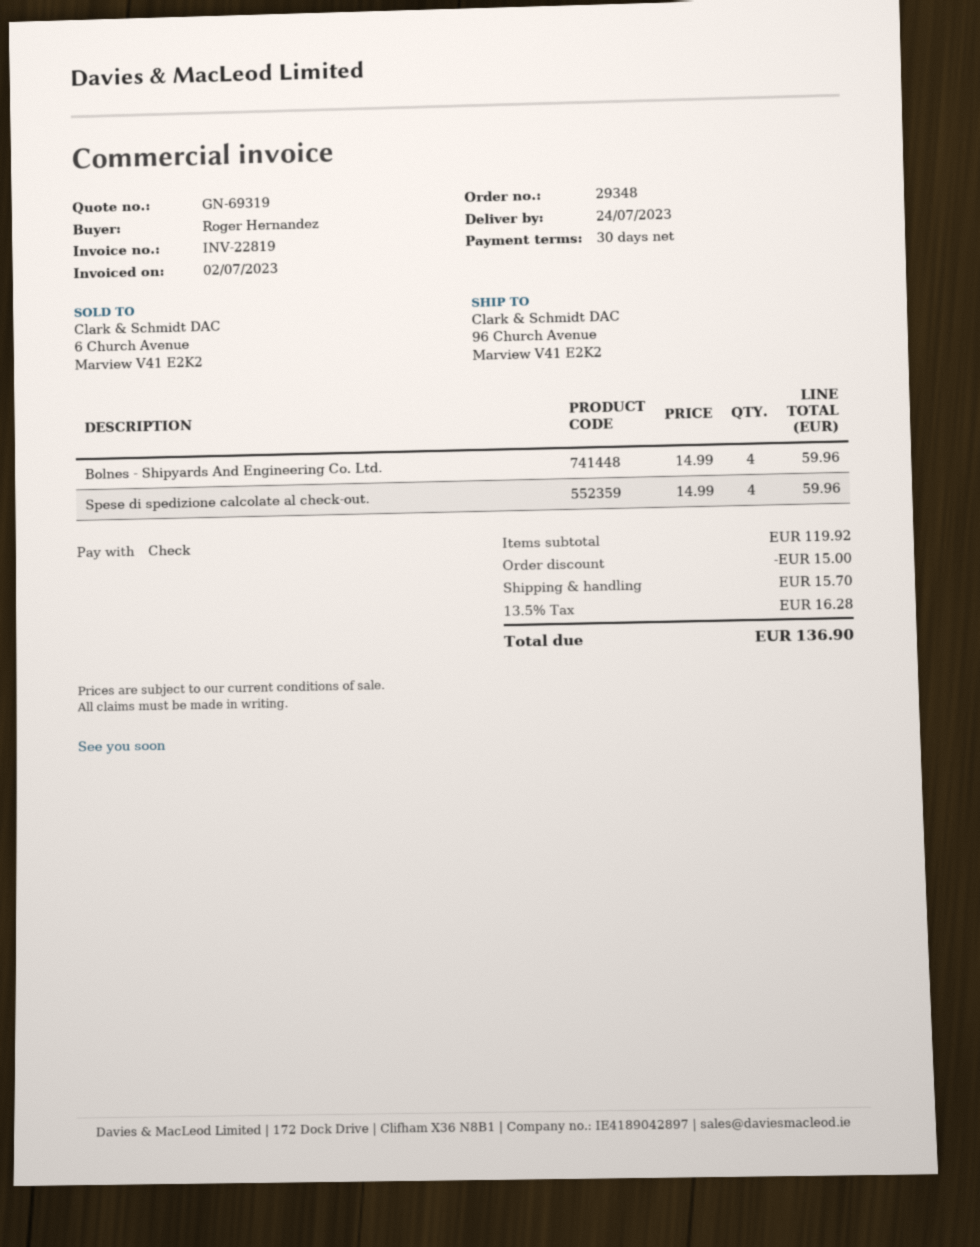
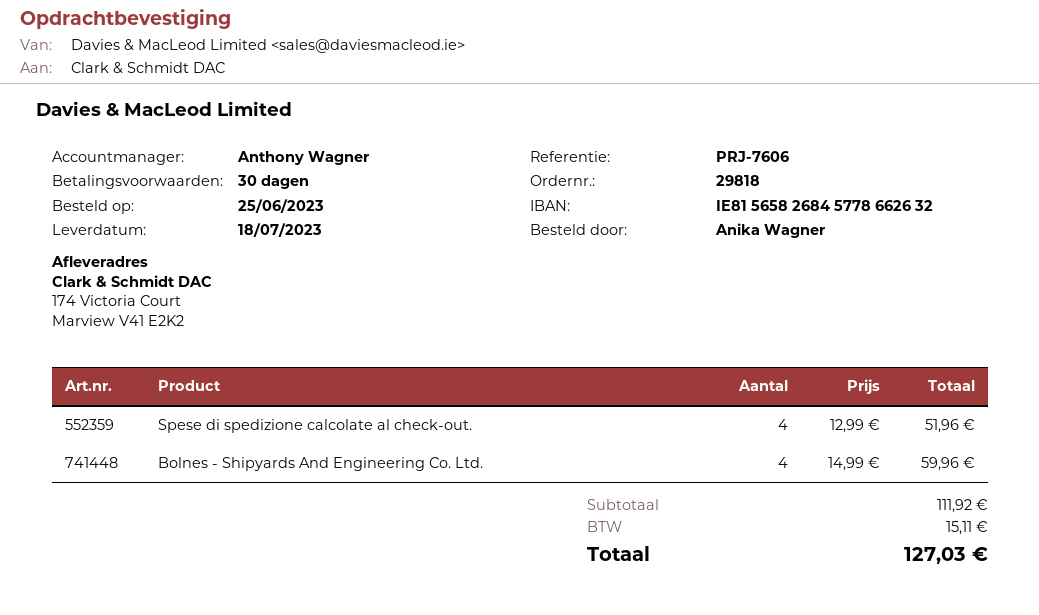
order number: 29348 -> 29818
delivery date: 2023-07-24 -> 2023-07-18
ordered by: Roger Hernandez -> Anika Wagner
ship to: 96 Church Avenue, Marview V41 E2K2 -> 174 Victoria Court, Marview V41 E2K2
Spese di spedizione calcolate al check-out.: 4 x 14.99 = 59.96 -> 4 x 12.99 = 51.96
subtotal: 119.92 -> 111.92
discount: 15.00 -> none
shipping: 15.70 -> none
tax: 16.28 -> 15.11
total: 136.90 -> 127.03

